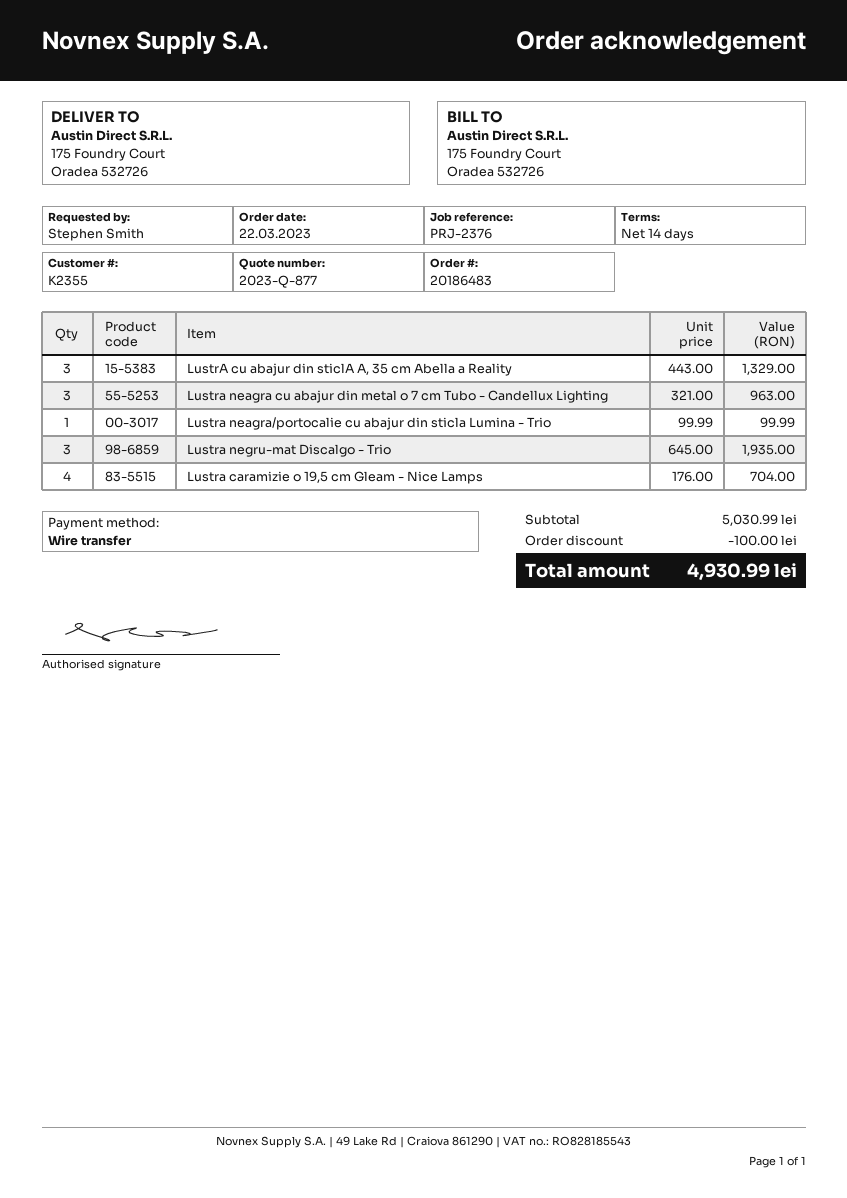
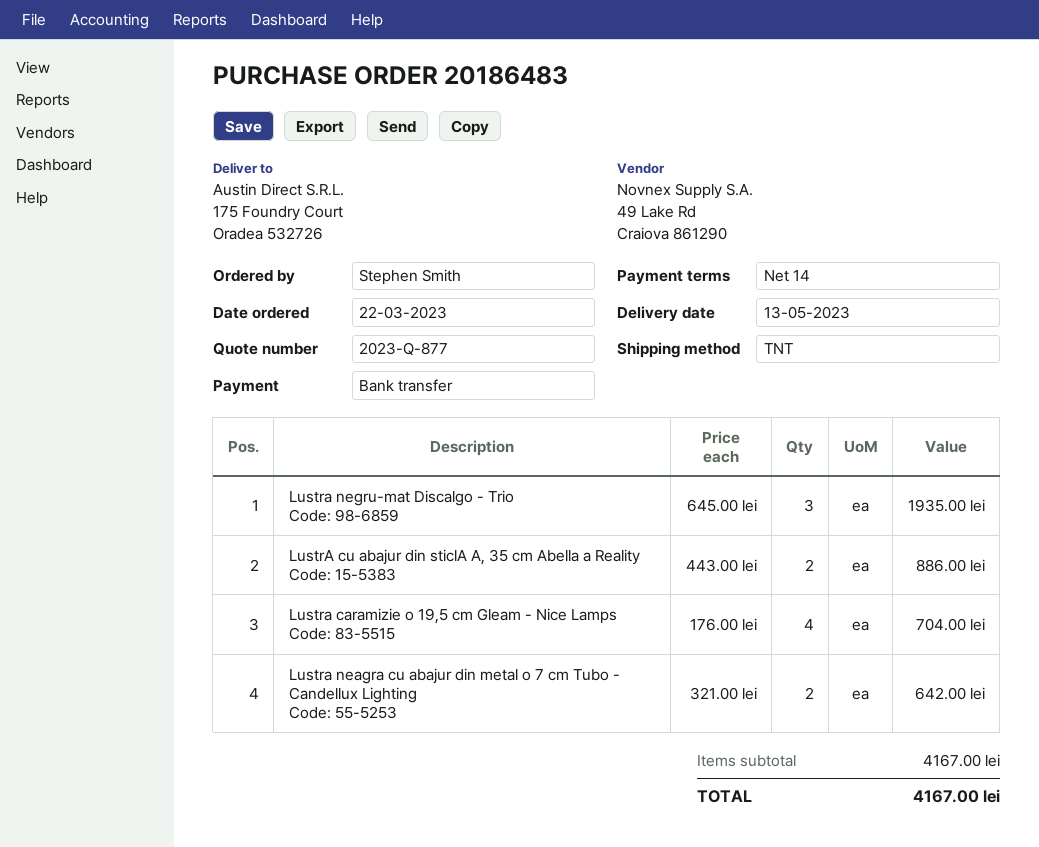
LustrA cu abajur din sticlA A, 35 cm Abella a Reality: 3 x 443.00 = 1329.00 -> 2 x 443.00 = 886.00
Lustra neagra cu abajur din metal o 7 cm Tubo - Candellux Lighting: 3 x 321.00 = 963.00 -> 2 x 321.00 = 642.00
Lustra neagra/portocalie cu abajur din sticla Lumina - Trio: 1 x 99.99 = 99.99 -> none
subtotal: 5030.99 -> 4167.00
discount: 100.00 -> none
total: 4930.99 -> 4167.00

